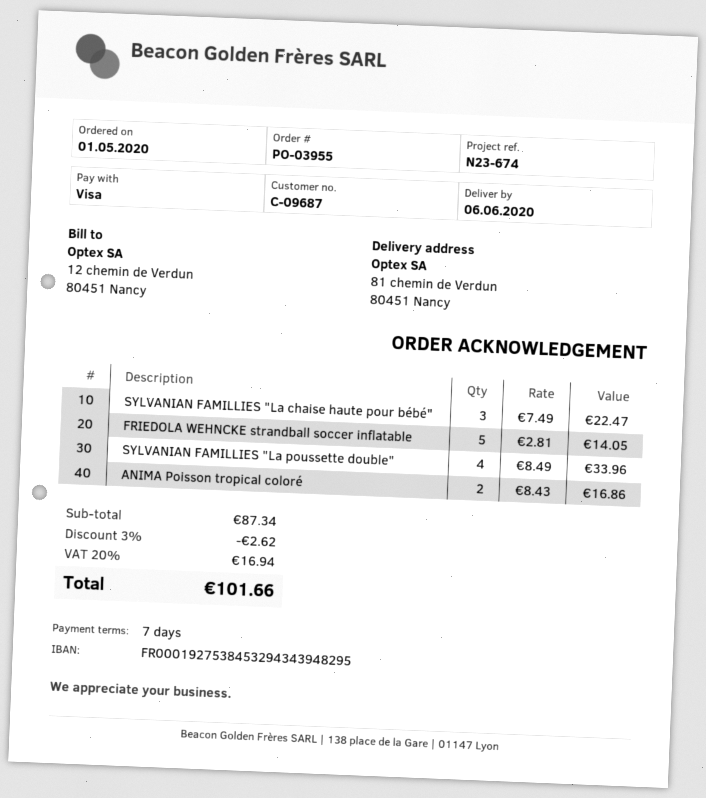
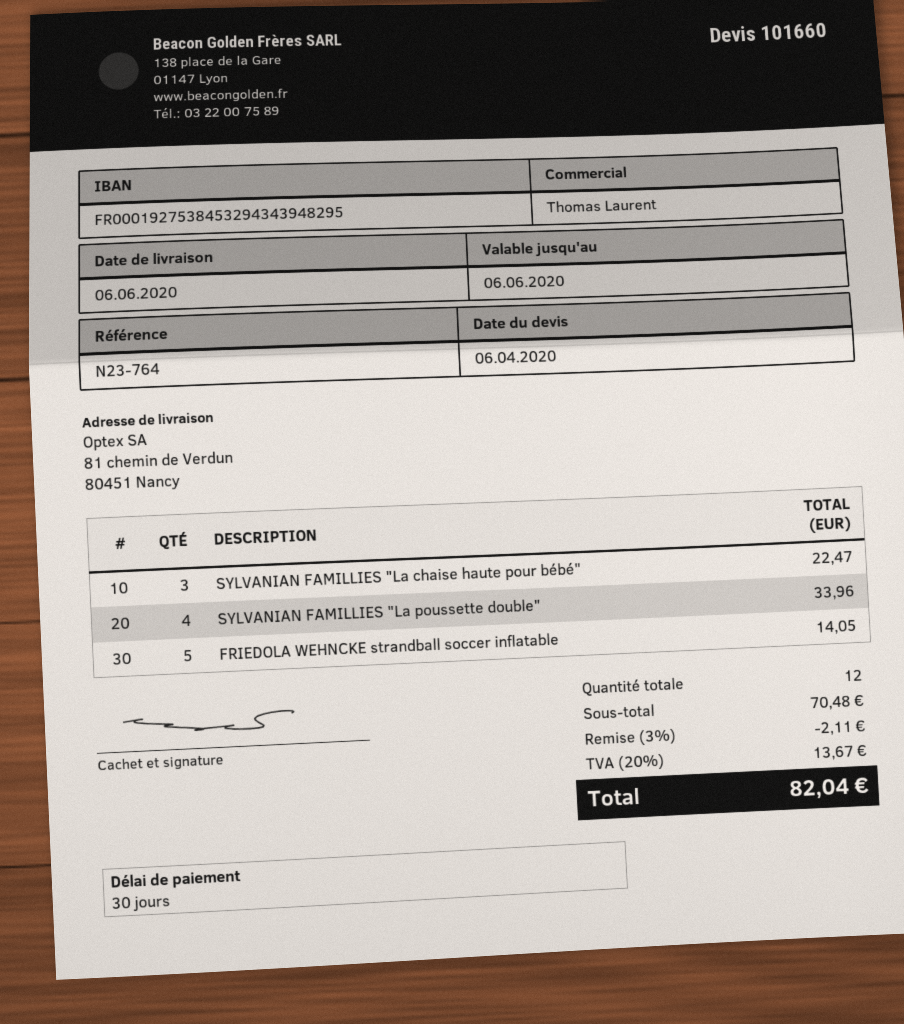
payment terms: 7 days -> 30 days
reference: N23-674 -> N23-764
ANIMA Poisson tropical coloré: 2 for 16.86 -> none
subtotal: 87.34 -> 70.48
discount: 3% = 2.62 -> 3% = 2.11
tax: 20% = 16.94 -> 20% = 13.67
total: 101.66 -> 82.04

